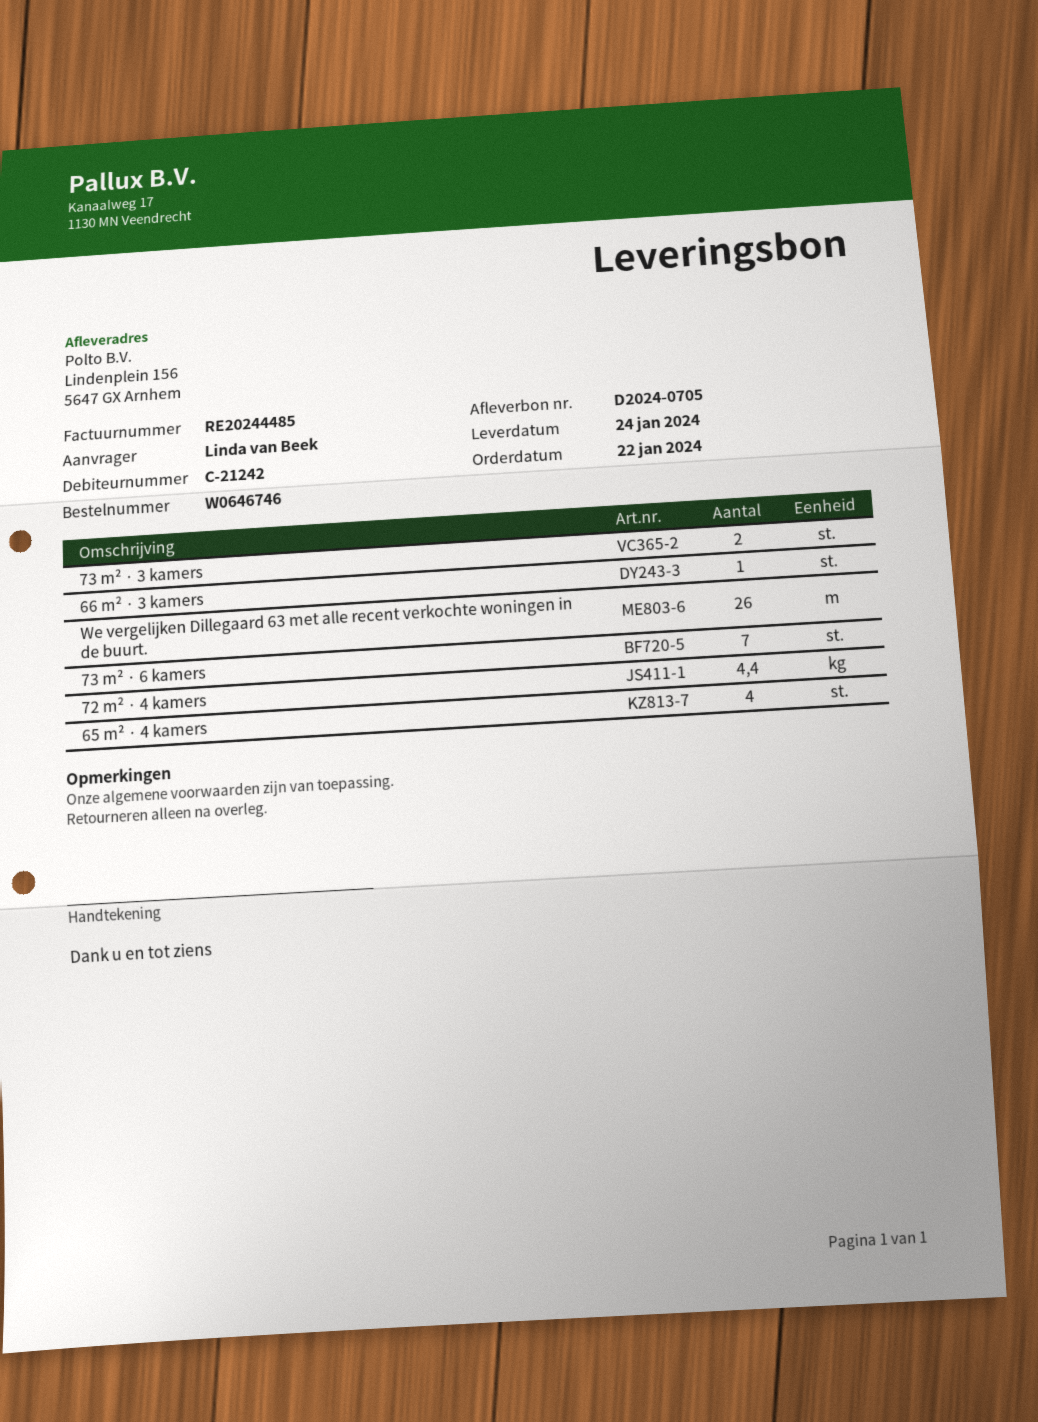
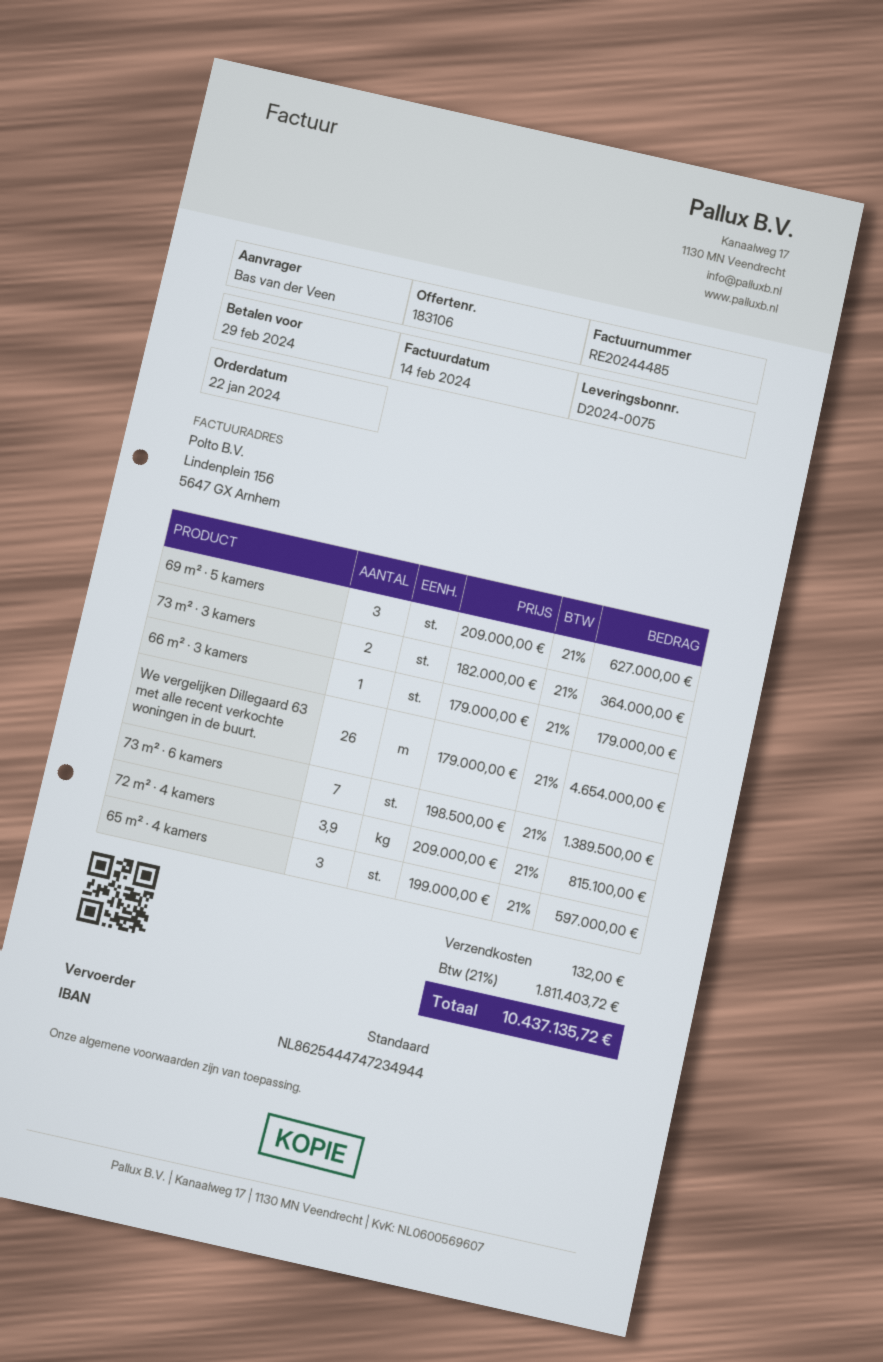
delivery note number: D2024-0705 -> D2024-0075
ordered by: Linda van Beek -> Bas van der Veen
72 m² · 4 kamers: 4.4 -> 3.9
65 m² · 4 kamers: 4 -> 3
69 m² · 5 kamers: none -> 3

